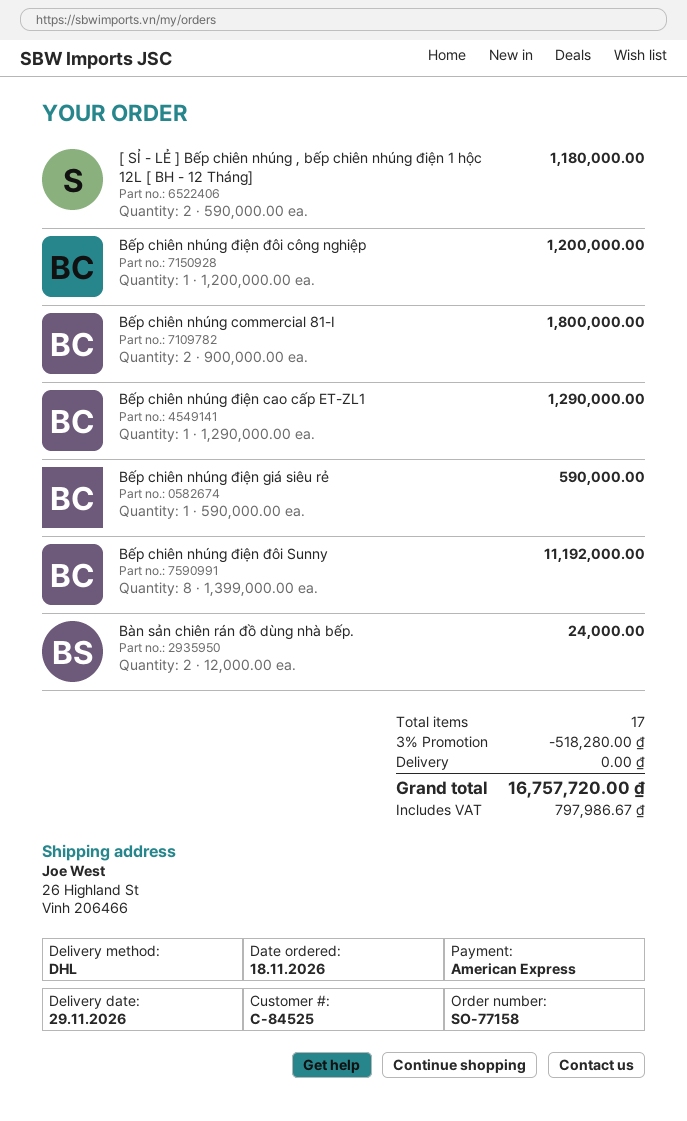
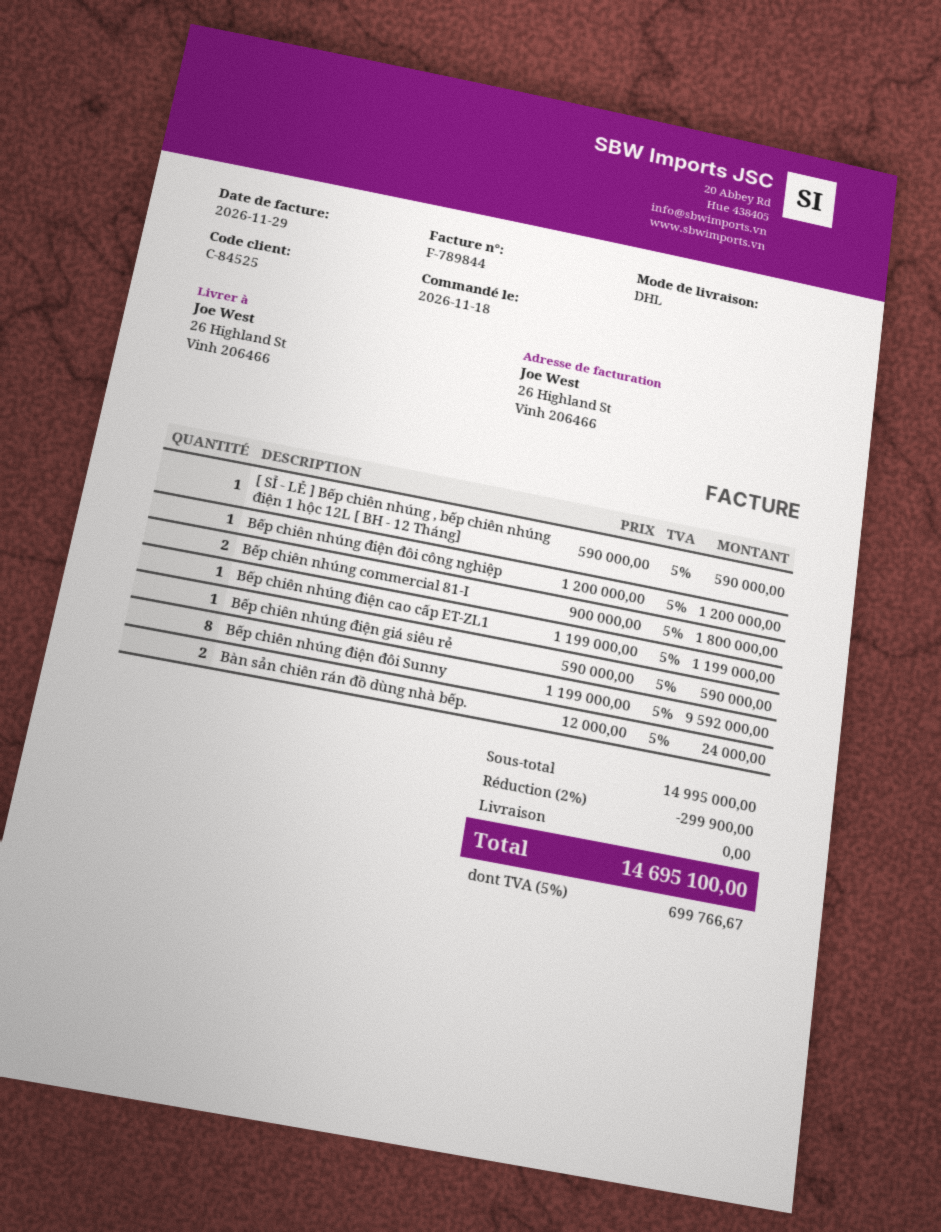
[ SỈ - LẺ ] Bếp chiên nhúng , bếp chiên nhúng điện 1 hộc 12L [ BH - 12 Tháng]: 2 x 590000.00 = 1180000.00 -> 1 x 590000.00 = 590000.00
Bếp chiên nhúng điện cao cấp ET-ZL1: 1 x 1290000.00 = 1290000.00 -> 1 x 1199000.00 = 1199000.00
Bếp chiên nhúng điện đôi Sunny: 8 x 1399000.00 = 11192000.00 -> 8 x 1199000.00 = 9592000.00
discount: 3% = 518280.00 -> 2% = 299900.00
tax: 797986.67 -> 699766.67
total: 16757720.00 -> 14695100.00

